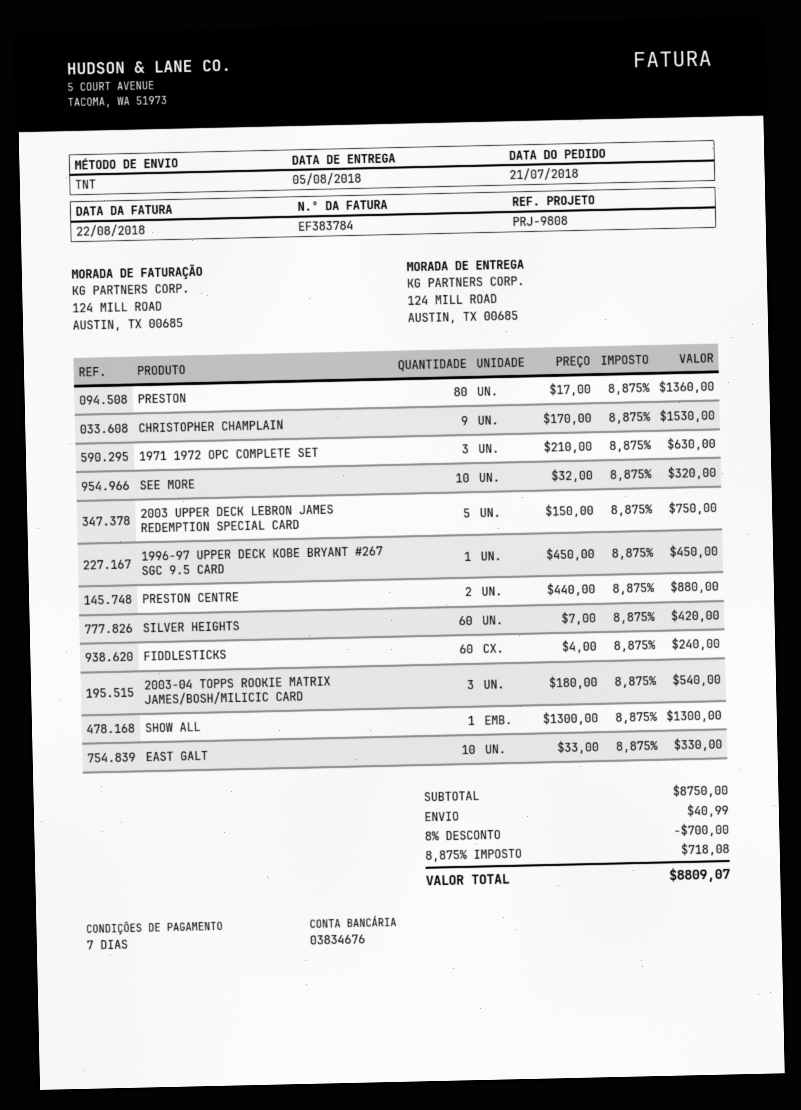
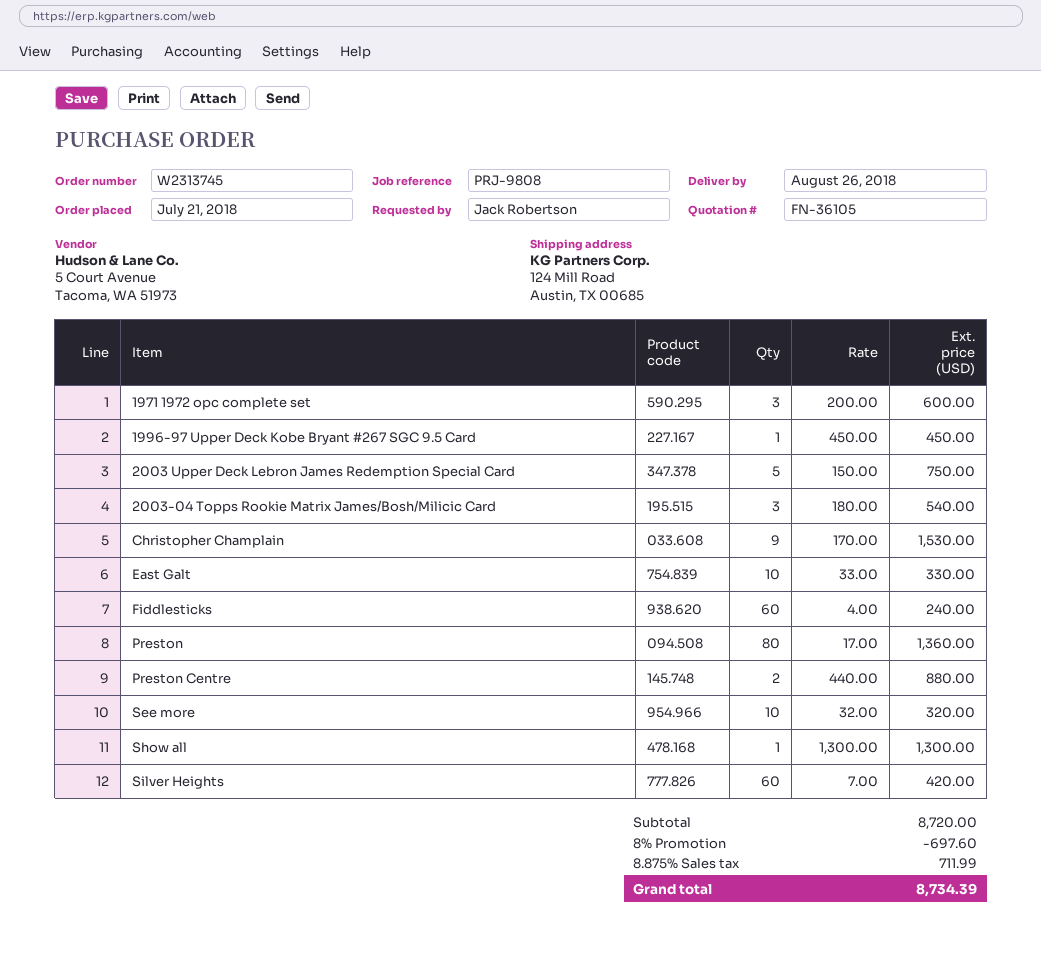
delivery date: 2018-08-05 -> 2018-08-26
1971 1972 OPC COMPLETE SET: 3 x 210.00 = 630.00 -> 3 x 200.00 = 600.00
subtotal: 8750.00 -> 8720.00
discount: 8% = 700.00 -> 8% = 697.60
shipping: 40.99 -> none
tax: 8.875% = 718.08 -> 8.875% = 711.99
total: 8809.07 -> 8734.39

